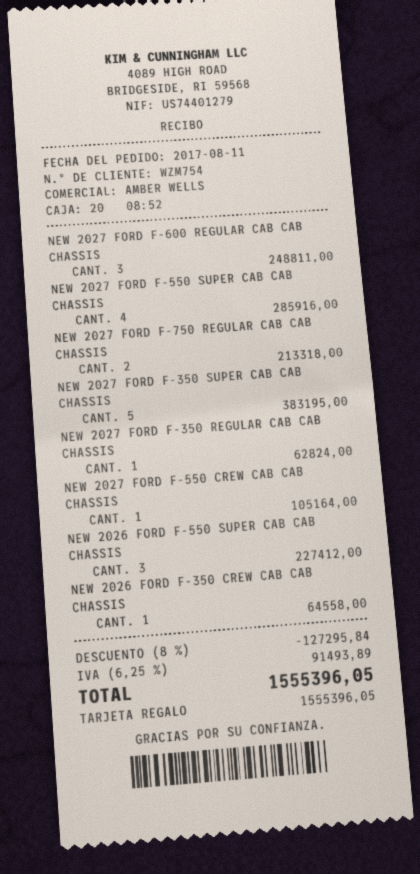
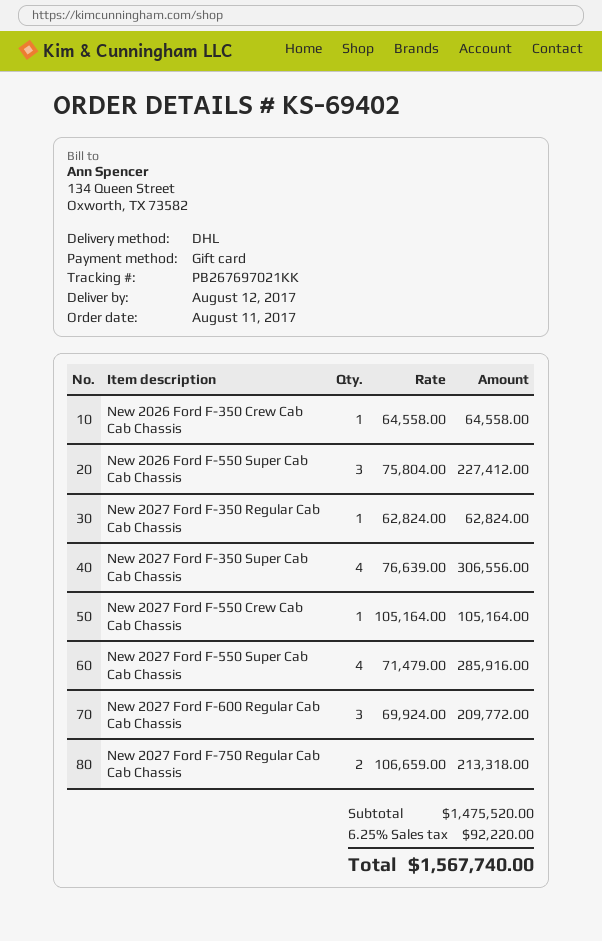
NEW 2027 FORD F-600 REGULAR CAB CAB CHASSIS: 3 for 248811.00 -> 3 for 209772.00
NEW 2027 FORD F-350 SUPER CAB CAB CHASSIS: 5 for 383195.00 -> 4 for 306556.00
discount: 8% = 127295.84 -> none
tax: 6.25% = 91493.89 -> 6.25% = 92220.00
total: 1555396.05 -> 1567740.00

